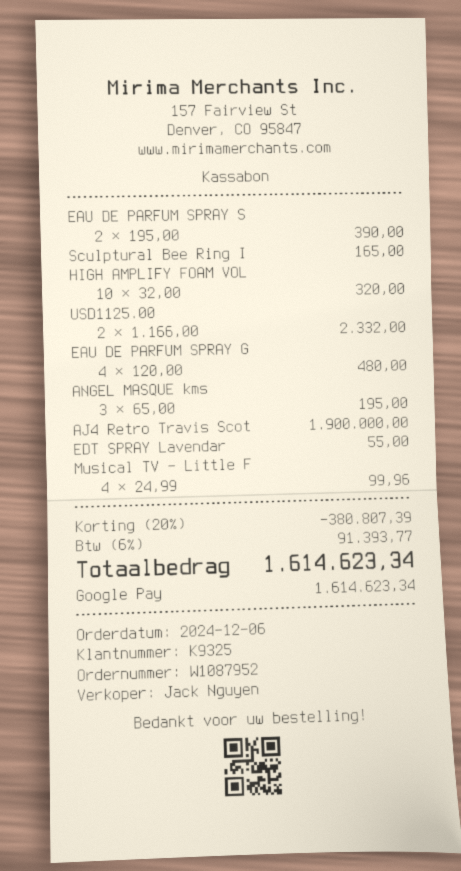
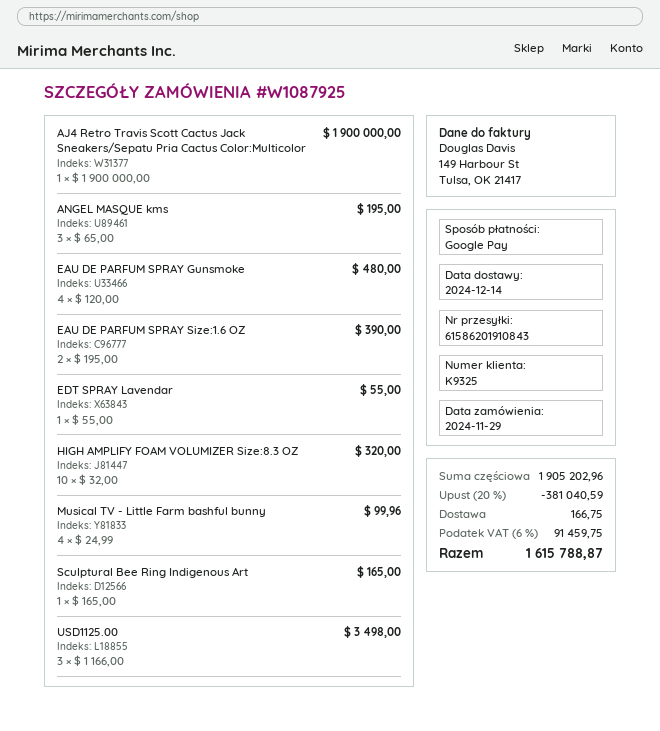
order number: W1087952 -> W1087925
order date: 2024-12-06 -> 2024-11-29
USD1125.00: 2 x 1166.00 = 2332.00 -> 3 x 1166.00 = 3498.00
discount: 20% = 380807.39 -> 20% = 381040.59
shipping: none -> 166.75
tax: 6% = 91393.77 -> 6% = 91459.75
total: 1614623.34 -> 1615788.87

